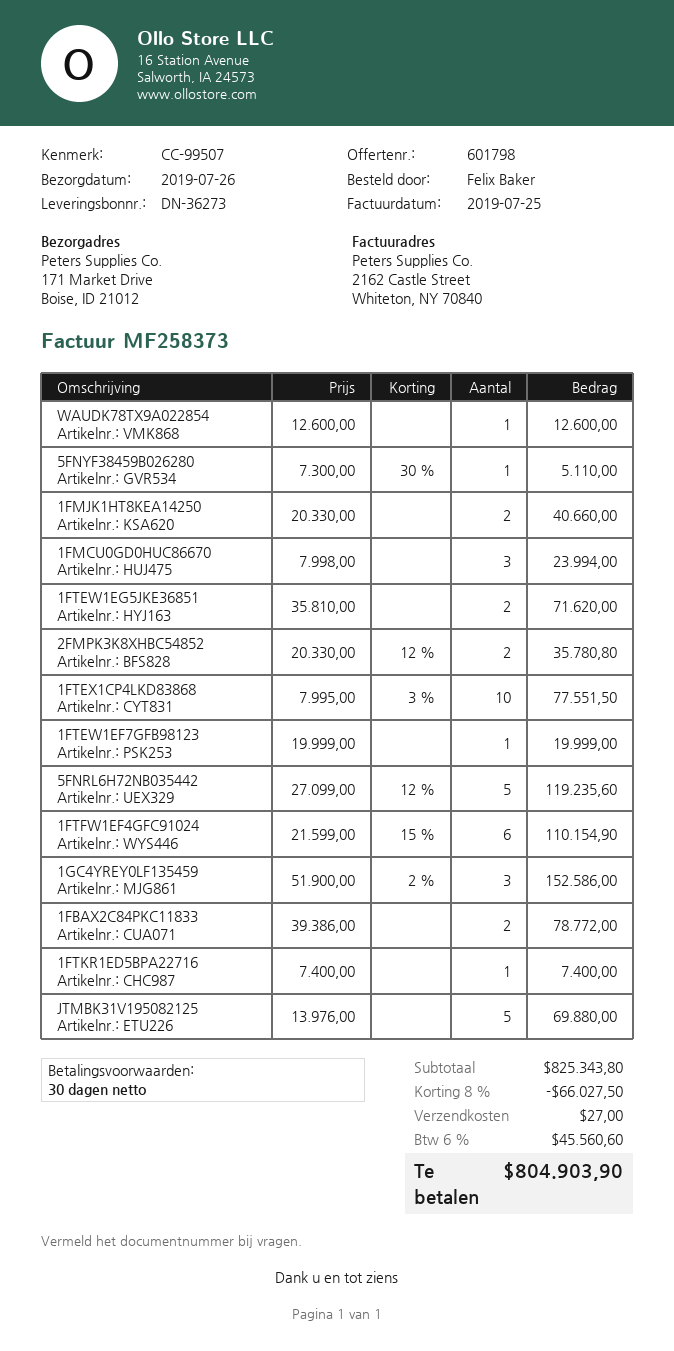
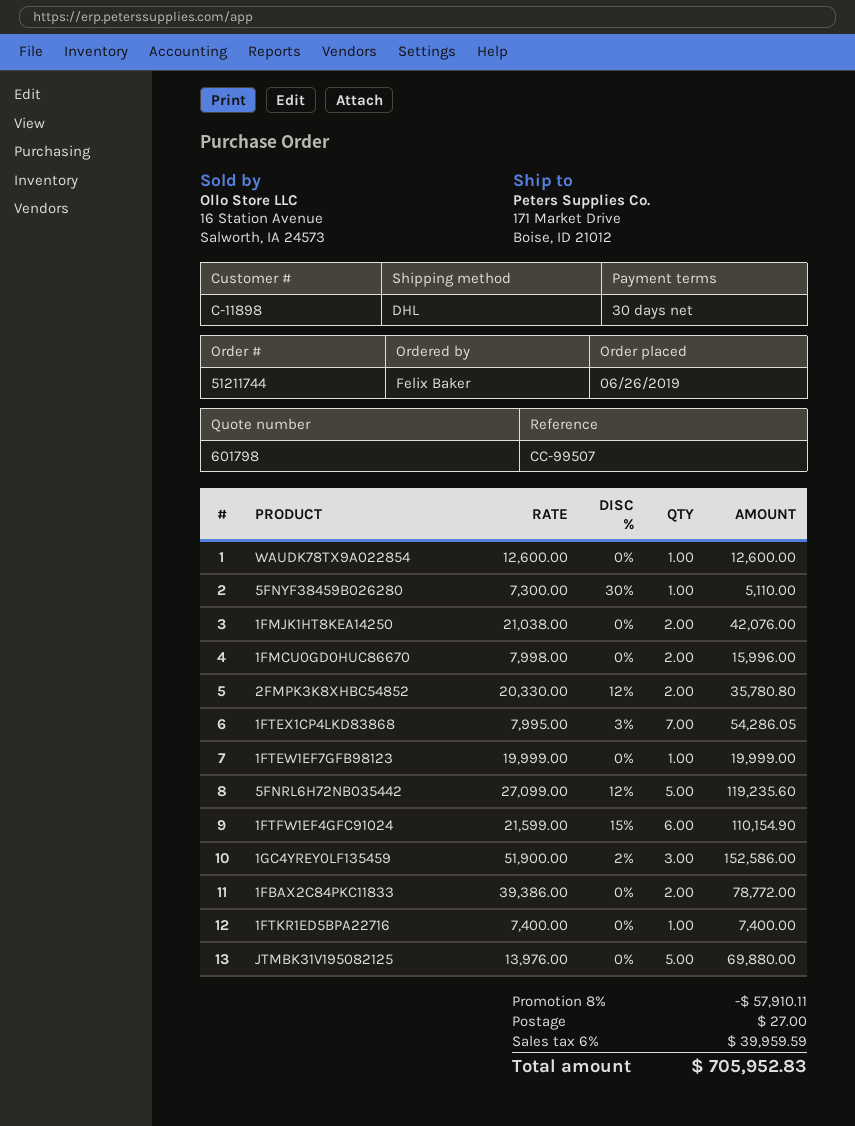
1FMJK1HT8KEA14250: 2 x 20330.00 = 40660.00 -> 2 x 21038.00 = 42076.00
1FMCU0GD0HUC86670: 3 x 7998.00 = 23994.00 -> 2 x 7998.00 = 15996.00
1FTEW1EG5JKE36851: 2 x 35810.00 = 71620.00 -> none
1FTEX1CP4LKD83868: 10 x 7995.00 - 3% = 77551.50 -> 7 x 7995.00 - 3% = 54286.05
discount: 8% = 66027.50 -> 8% = 57910.11
tax: 6% = 45560.60 -> 6% = 39959.59
total: 804903.90 -> 705952.83

